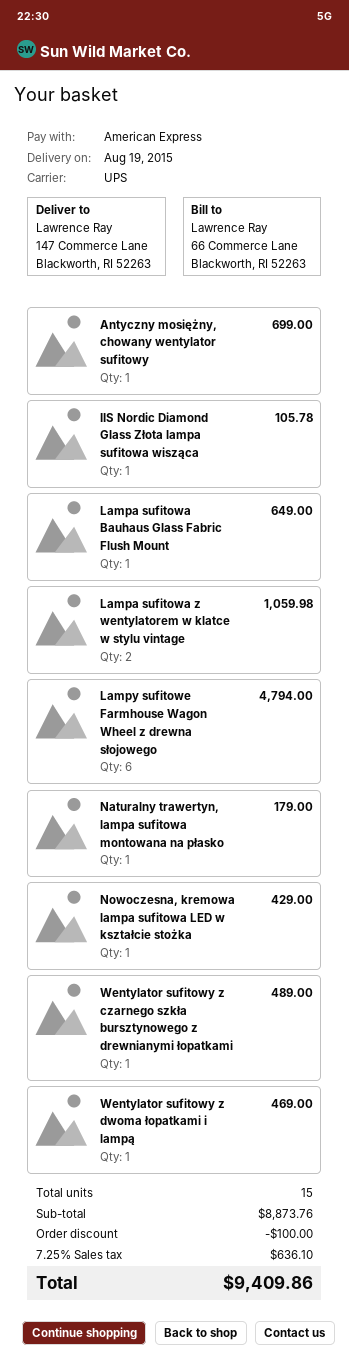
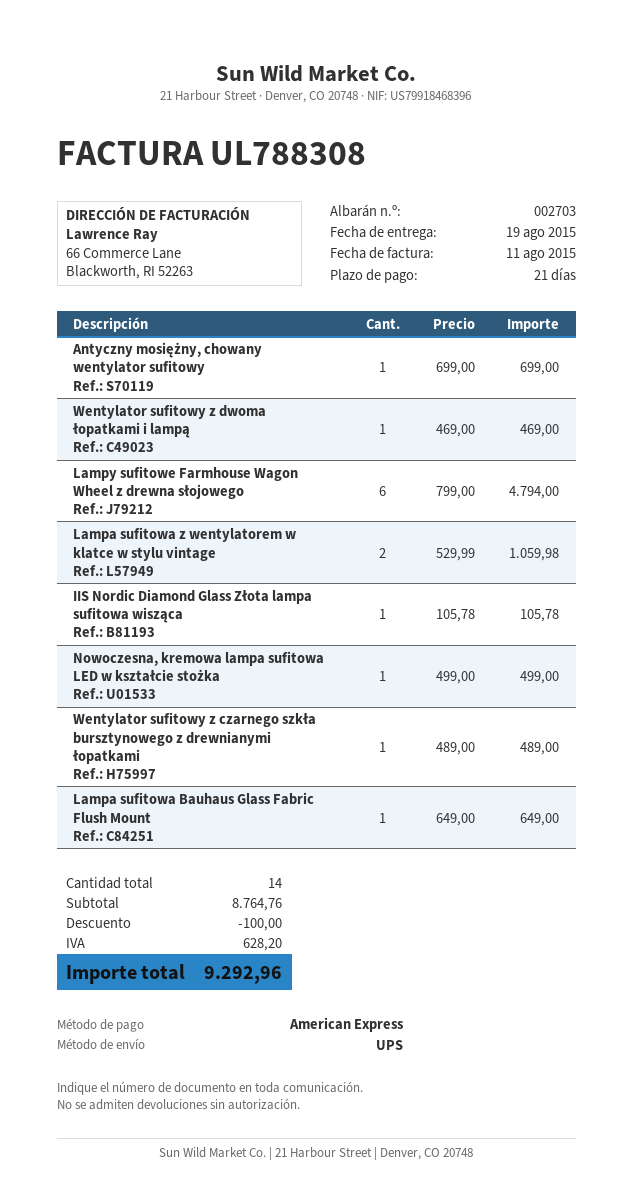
Naturalny trawertyn, lampa sufitowa montowana na płasko: 1 for 179.00 -> none
Nowoczesna, kremowa lampa sufitowa LED w kształcie stożka: 1 for 429.00 -> 1 for 499.00
total quantity: 15 -> 14
subtotal: 8873.76 -> 8764.76
tax: 636.10 -> 628.20
total: 9409.86 -> 9292.96

